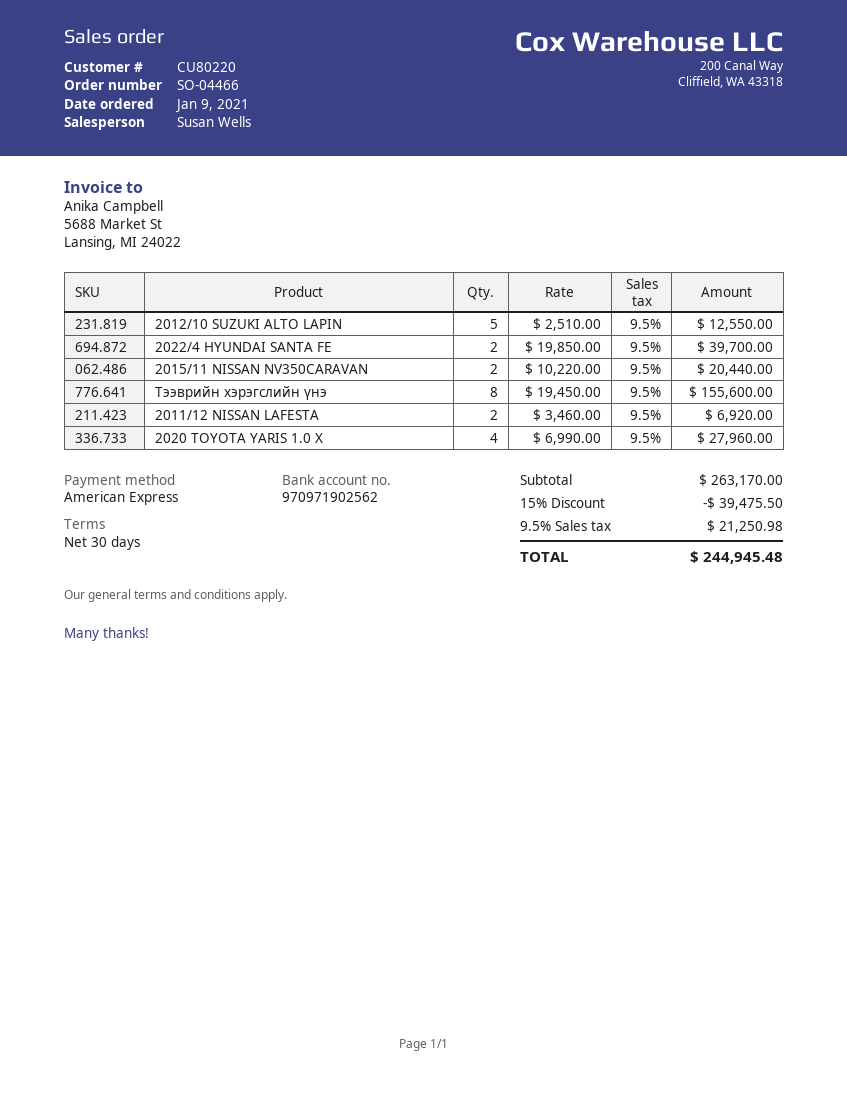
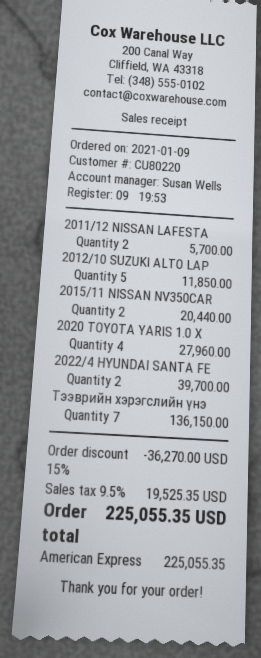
2012/10 SUZUKI ALTO LAPIN: 5 for 12550.00 -> 5 for 11850.00
Тээврийн хэрэгслийн үнэ: 8 for 155600.00 -> 7 for 136150.00
2011/12 NISSAN LAFESTA: 2 for 6920.00 -> 2 for 5700.00
discount: 15% = 39475.50 -> 15% = 36270.00
tax: 9.5% = 21250.98 -> 9.5% = 19525.35
total: 244945.48 -> 225055.35

